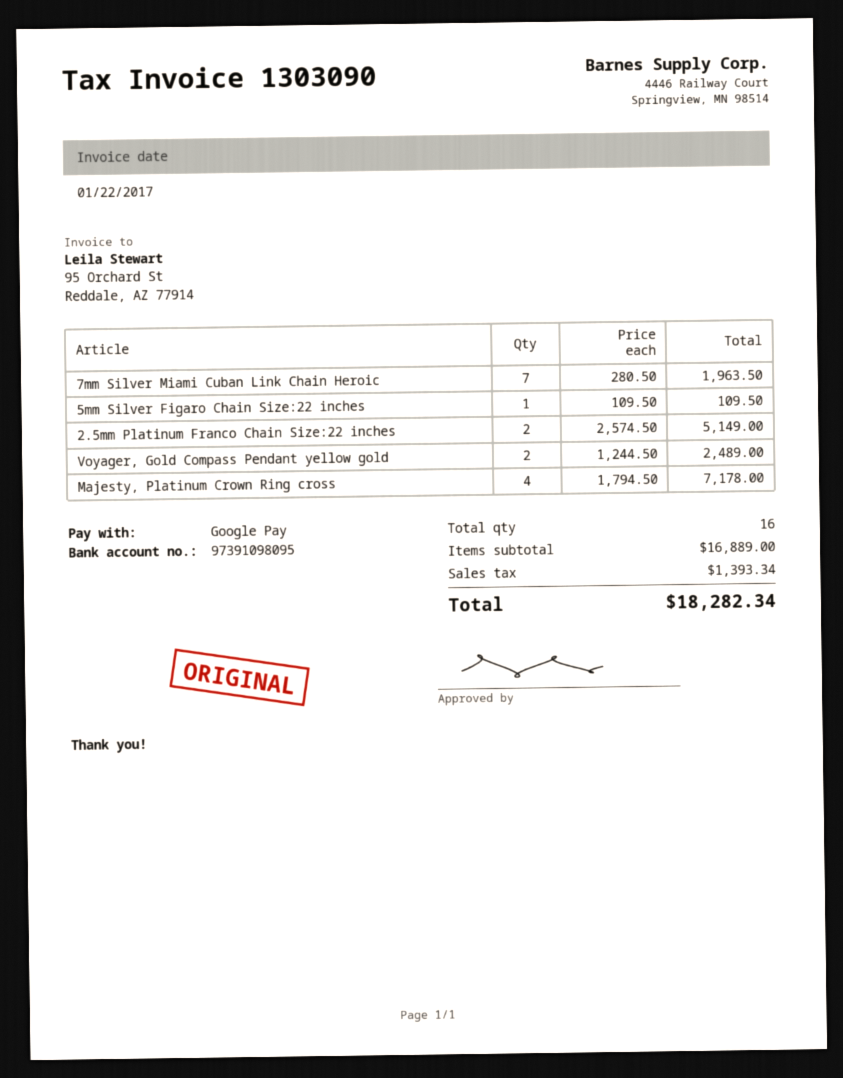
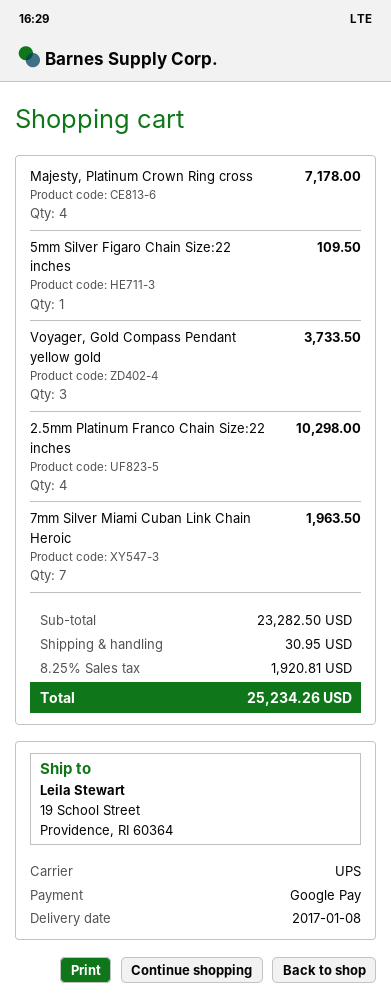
2.5mm Platinum Franco Chain Size:22 inches: 2 for 5149.00 -> 4 for 10298.00
Voyager, Gold Compass Pendant yellow gold: 2 for 2489.00 -> 3 for 3733.50
subtotal: 16889.00 -> 23282.50
shipping: none -> 30.95
tax: 1393.34 -> 1920.81
total: 18282.34 -> 25234.26

